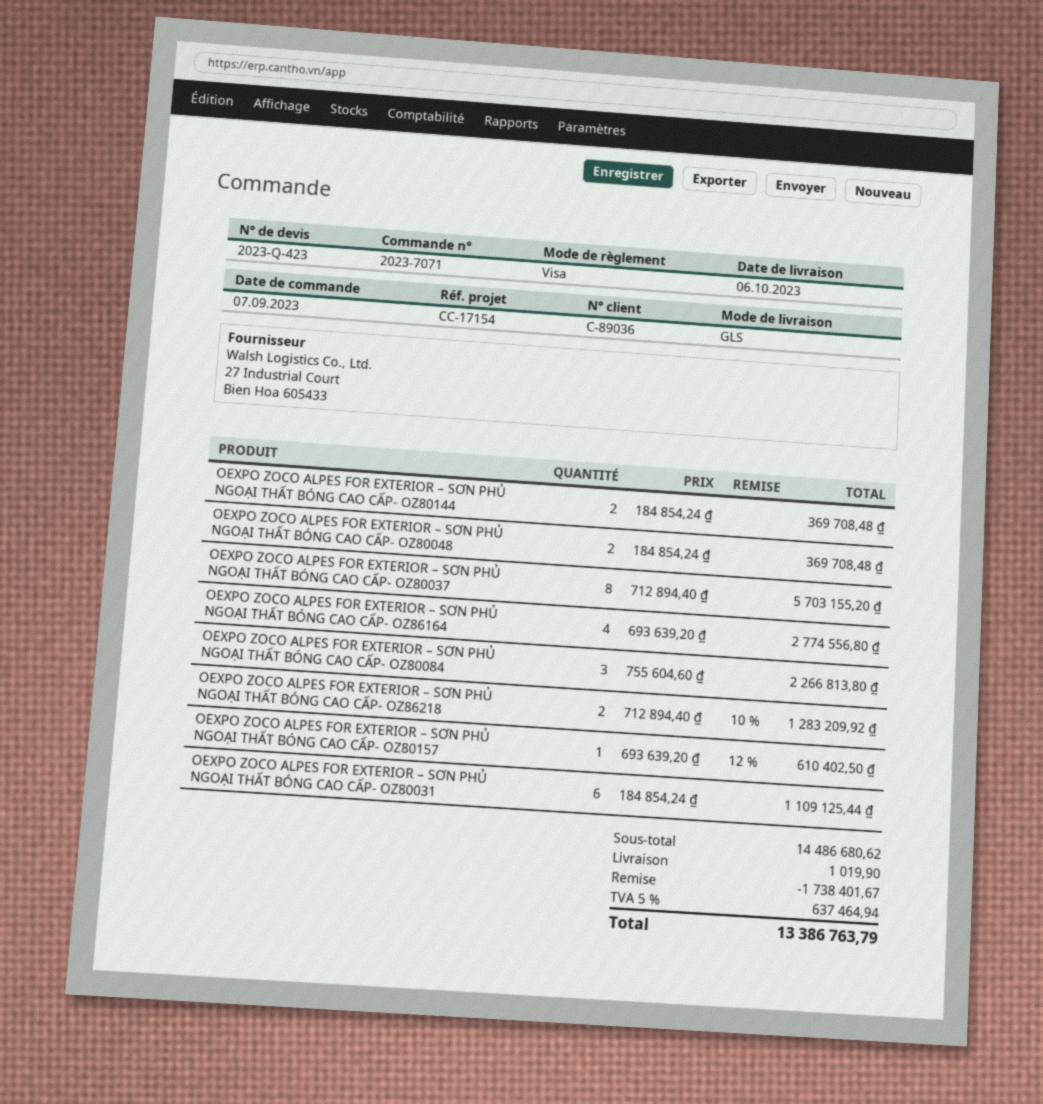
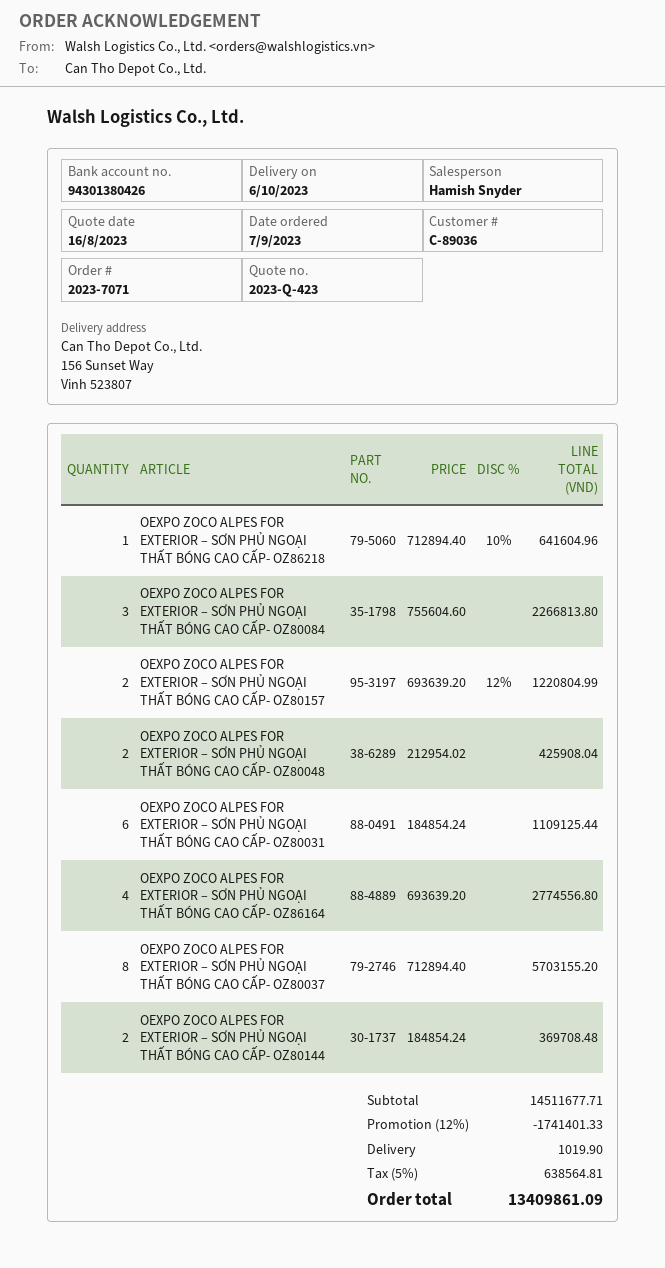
OEXPO ZOCO ALPES FOR EXTERIOR – SƠN PHỦ NGOẠI THẤT BÓNG CAO CẤP- OZ80048: 2 x 184854.24 = 369708.48 -> 2 x 212954.02 = 425908.04
OEXPO ZOCO ALPES FOR EXTERIOR – SƠN PHỦ NGOẠI THẤT BÓNG CAO CẤP- OZ86218: 2 x 712894.40 - 10% = 1283209.92 -> 1 x 712894.40 - 10% = 641604.96
OEXPO ZOCO ALPES FOR EXTERIOR – SƠN PHỦ NGOẠI THẤT BÓNG CAO CẤP- OZ80157: 1 x 693639.20 - 12% = 610402.50 -> 2 x 693639.20 - 12% = 1220804.99
subtotal: 14486680.62 -> 14511677.71
discount: 1738401.67 -> 1741401.33
tax: 5% = 637464.94 -> 5% = 638564.81
total: 13386763.79 -> 13409861.09

